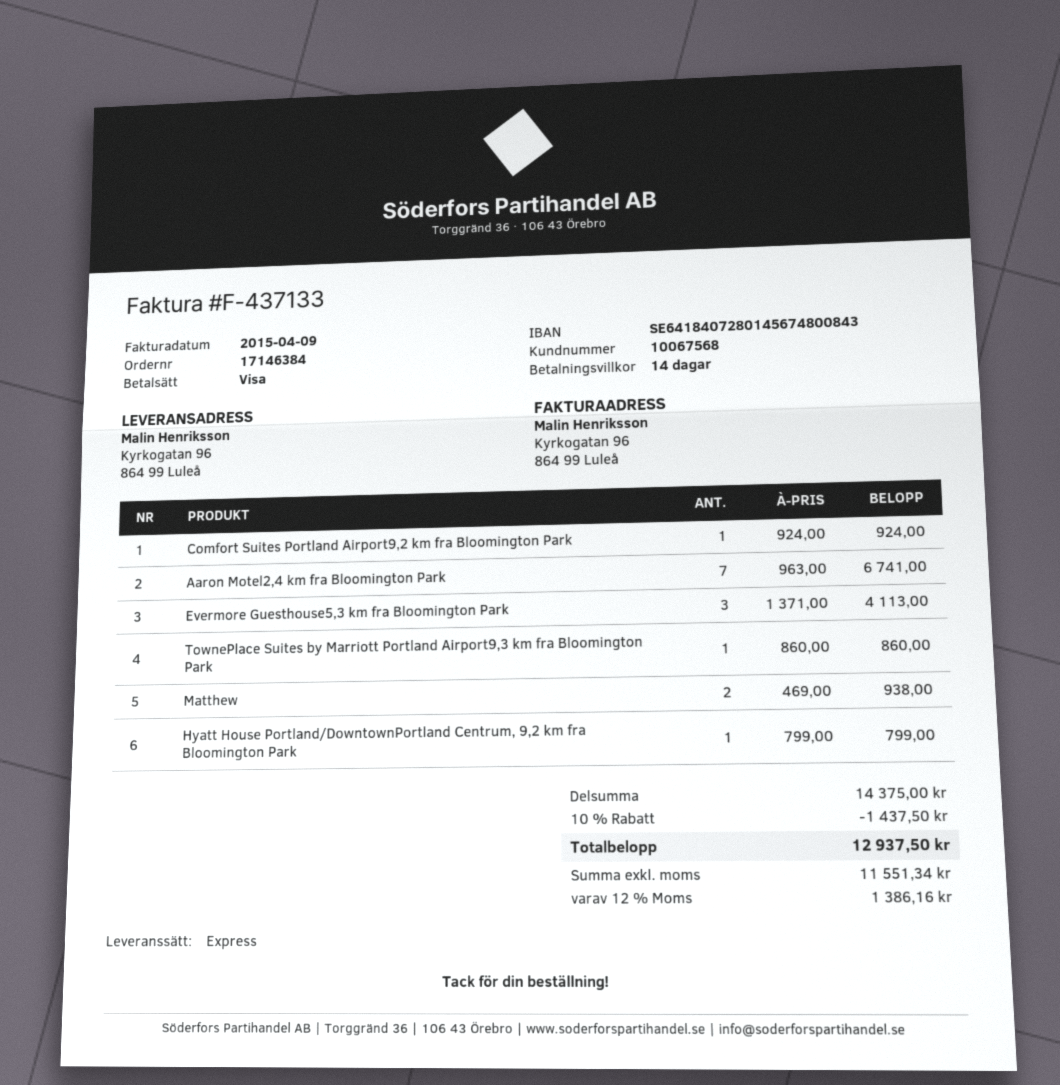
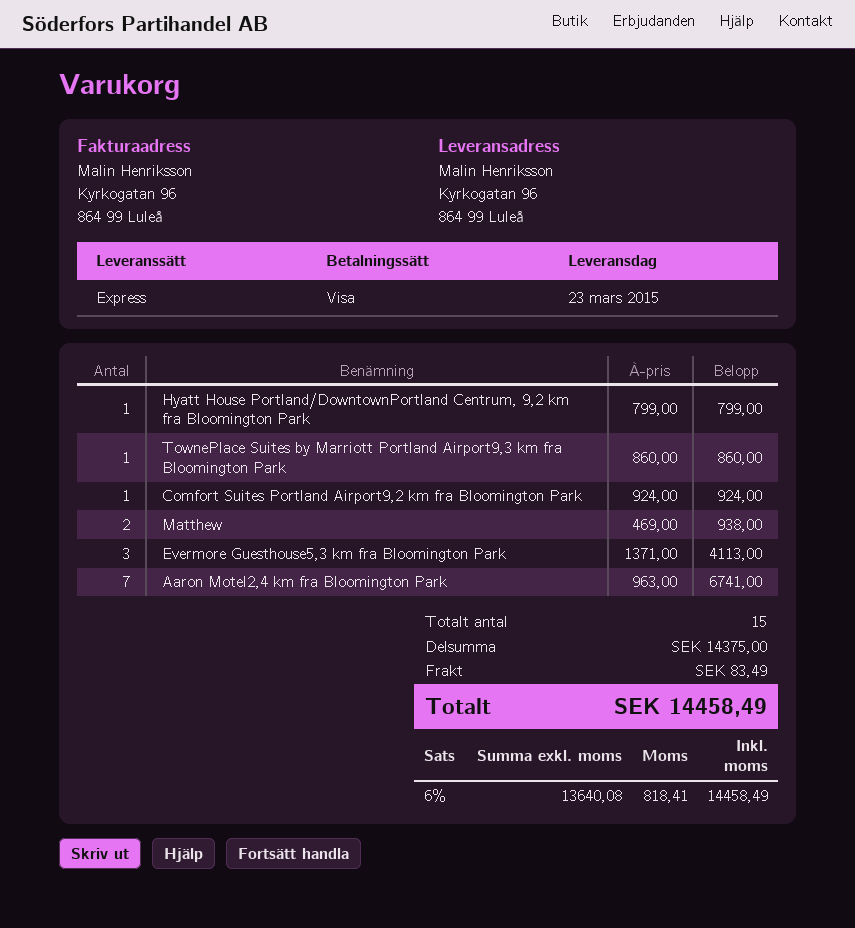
discount: 10% = 1437.50 -> none
shipping: none -> 83.49
net: 11551.34 -> 13640.08
tax: 12% = 1386.16 -> 6% = 818.41
total: 12937.50 -> 14458.49

